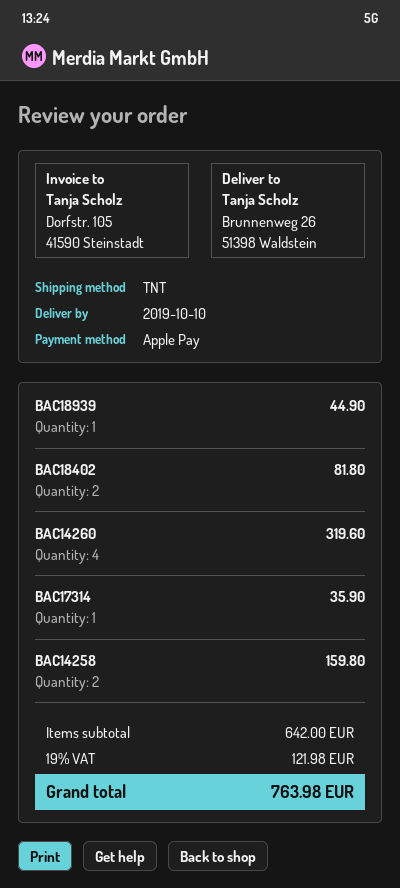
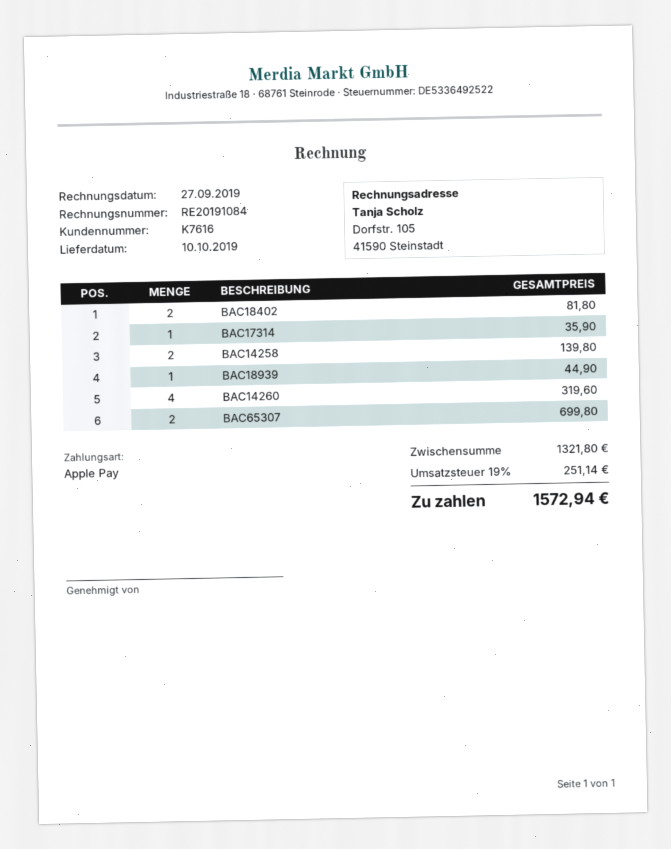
BAC14258: 2 for 159.80 -> 2 for 139.80
BAC65307: none -> 2 for 699.80
subtotal: 642.00 -> 1321.80
tax: 19% = 121.98 -> 19% = 251.14
total: 763.98 -> 1572.94

